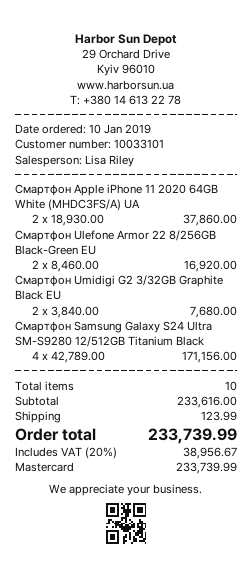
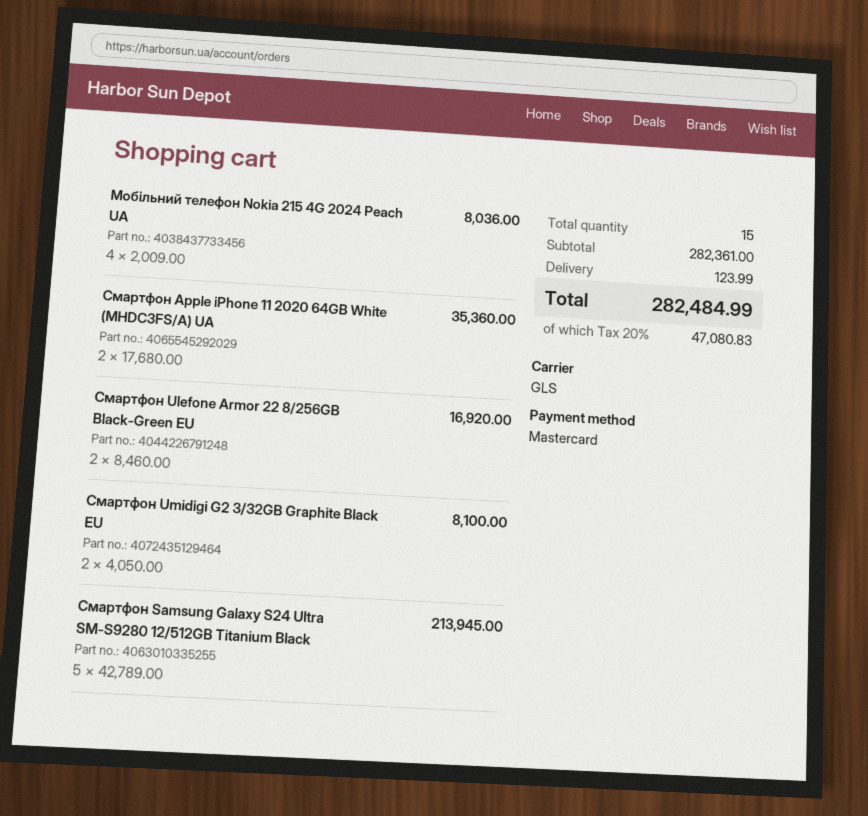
Смартфон Apple iPhone 11 2020 64GB White (MHDC3FS/A) UA: 2 x 18930.00 = 37860.00 -> 2 x 17680.00 = 35360.00
Смартфон Umidigi G2 3/32GB Graphite Black EU: 2 x 3840.00 = 7680.00 -> 2 x 4050.00 = 8100.00
Смартфон Samsung Galaxy S24 Ultra SM-S9280 12/512GB Titanium Black: 4 x 42789.00 = 171156.00 -> 5 x 42789.00 = 213945.00
Мобільний телефон Nokia 215 4G 2024 Peach UA: none -> 4 x 2009.00 = 8036.00
total quantity: 10 -> 15
subtotal: 233616.00 -> 282361.00
tax: 20% = 38956.67 -> 20% = 47080.83
total: 233739.99 -> 282484.99

